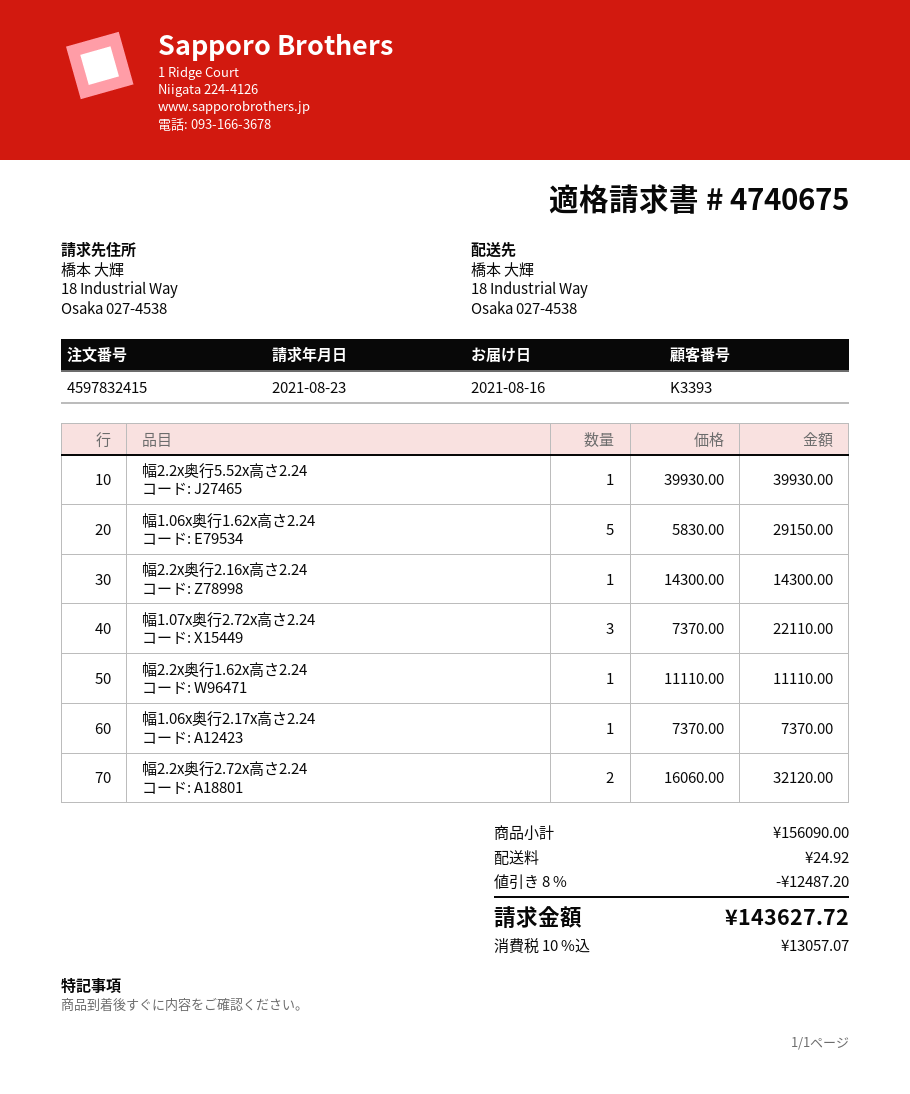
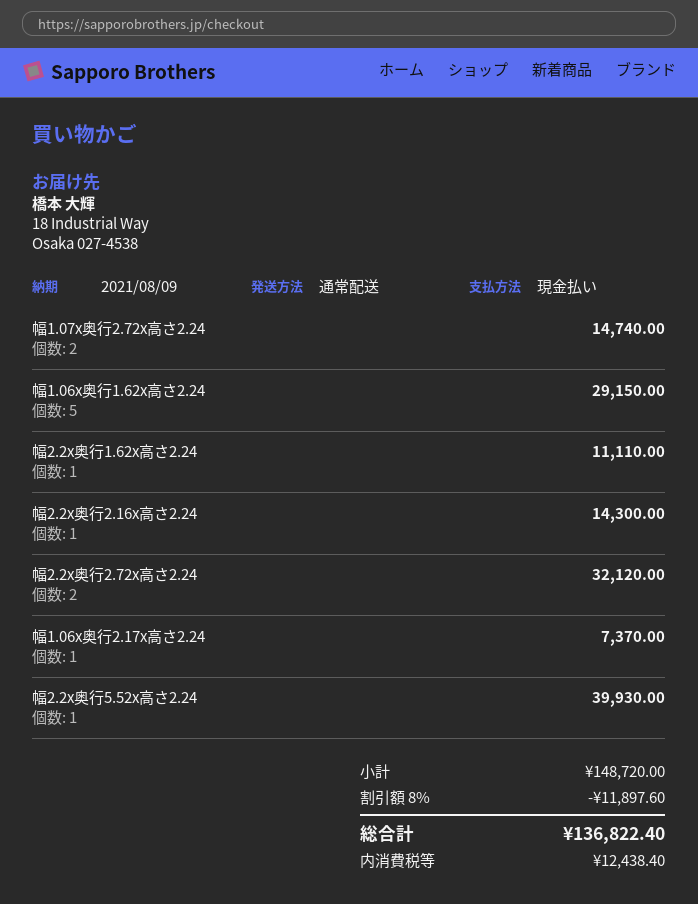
delivery date: 2021-08-16 -> 2021-08-09
幅1.07x奥行2.72x高さ2.24: 3 for 22110.00 -> 2 for 14740.00
subtotal: 156090.00 -> 148720.00
discount: 8% = 12487.20 -> 8% = 11897.60
shipping: 24.92 -> none
tax: 13057.07 -> 12438.40
total: 143627.72 -> 136822.40

